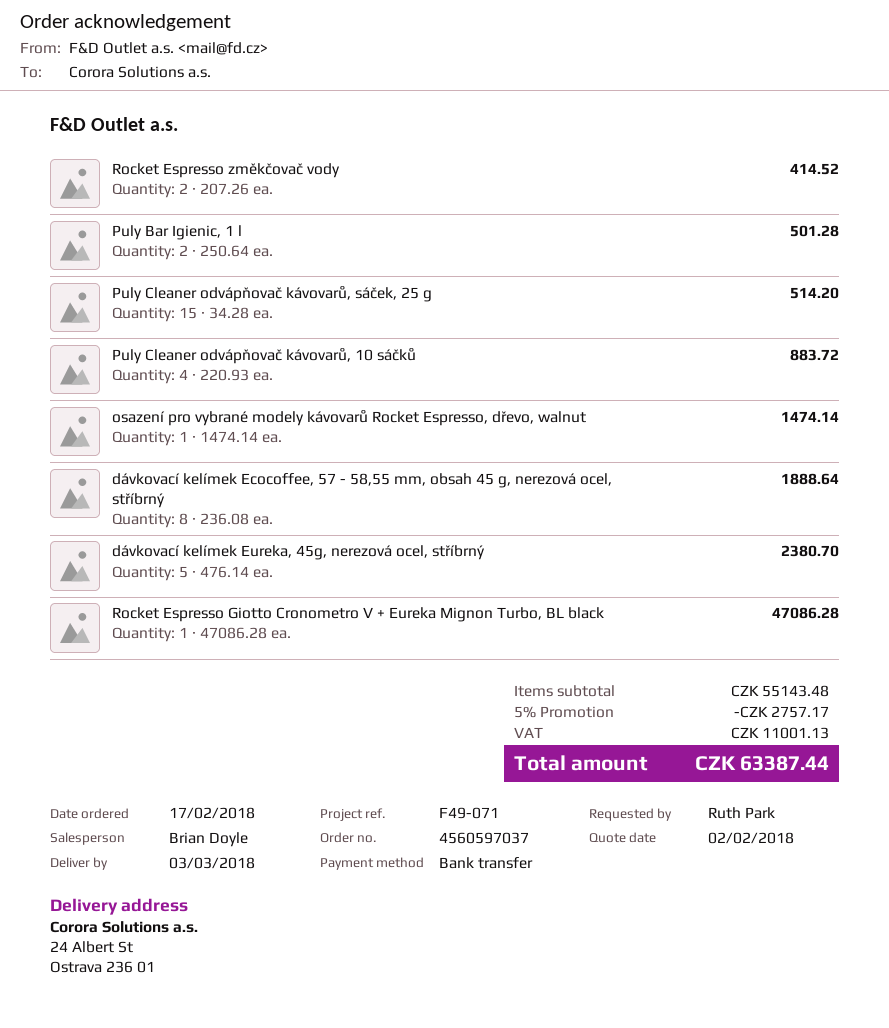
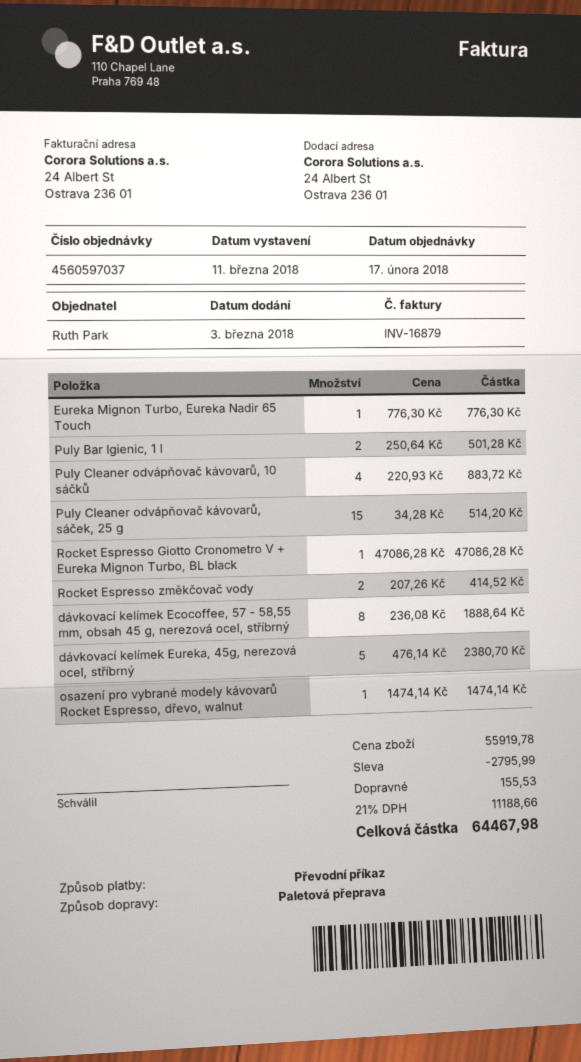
Eureka Mignon Turbo, Eureka Nadir 65 Touch: none -> 1 x 776.30 = 776.30
subtotal: 55143.48 -> 55919.78
discount: 2757.17 -> 2795.99
shipping: none -> 155.53
tax: 11001.13 -> 11188.66
total: 63387.44 -> 64467.98

